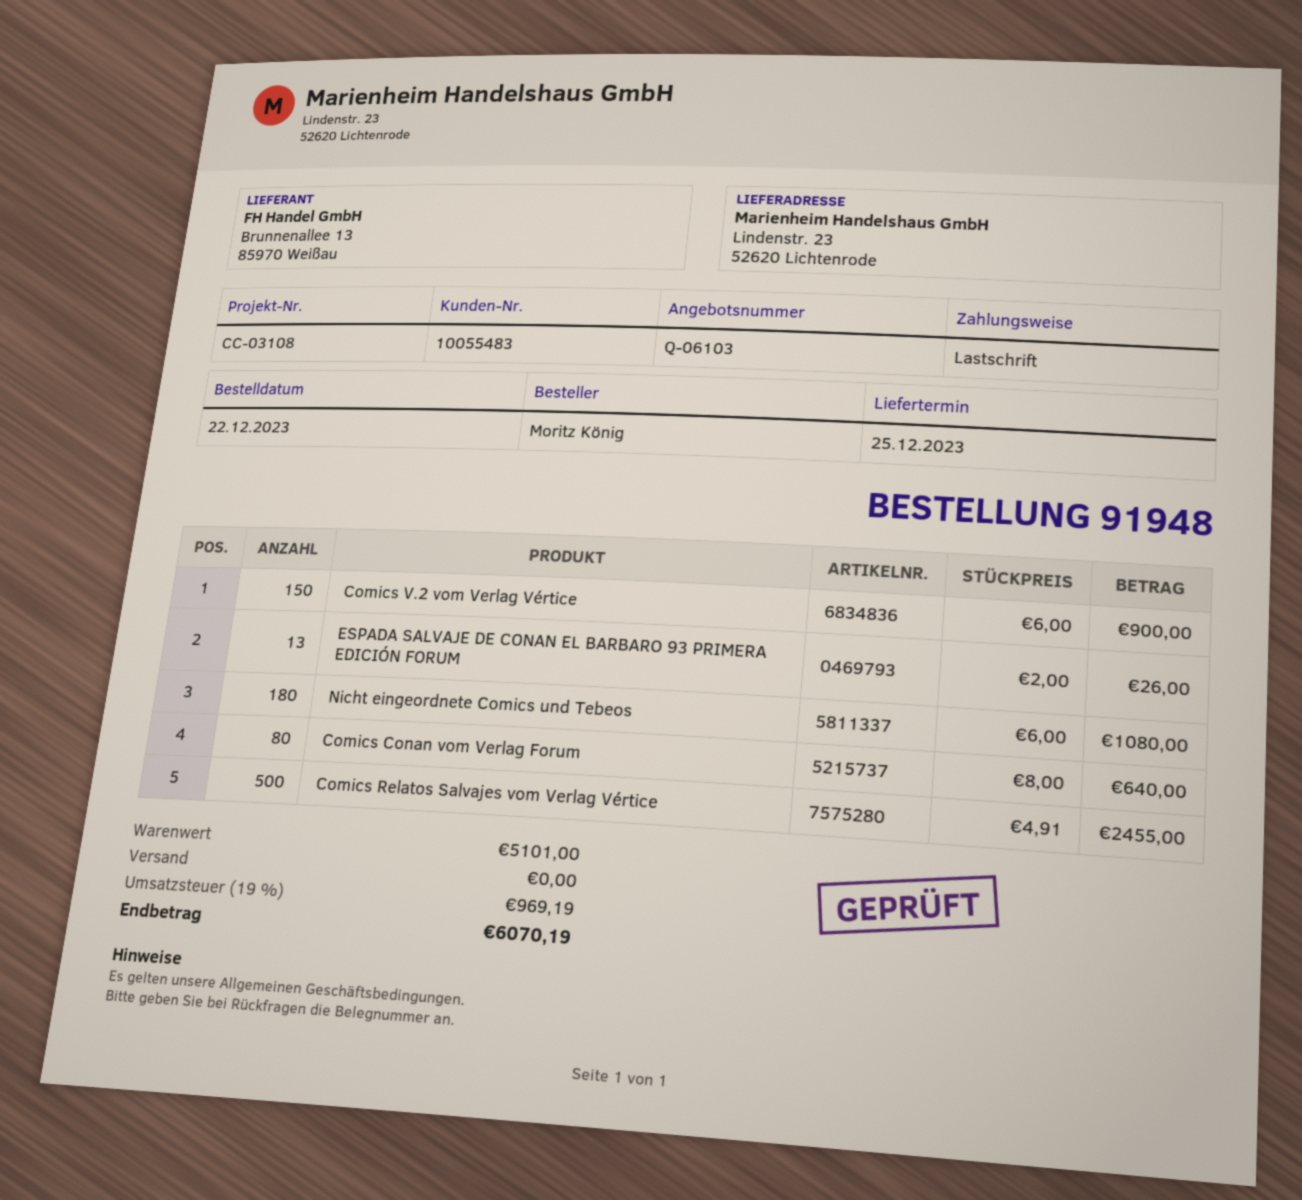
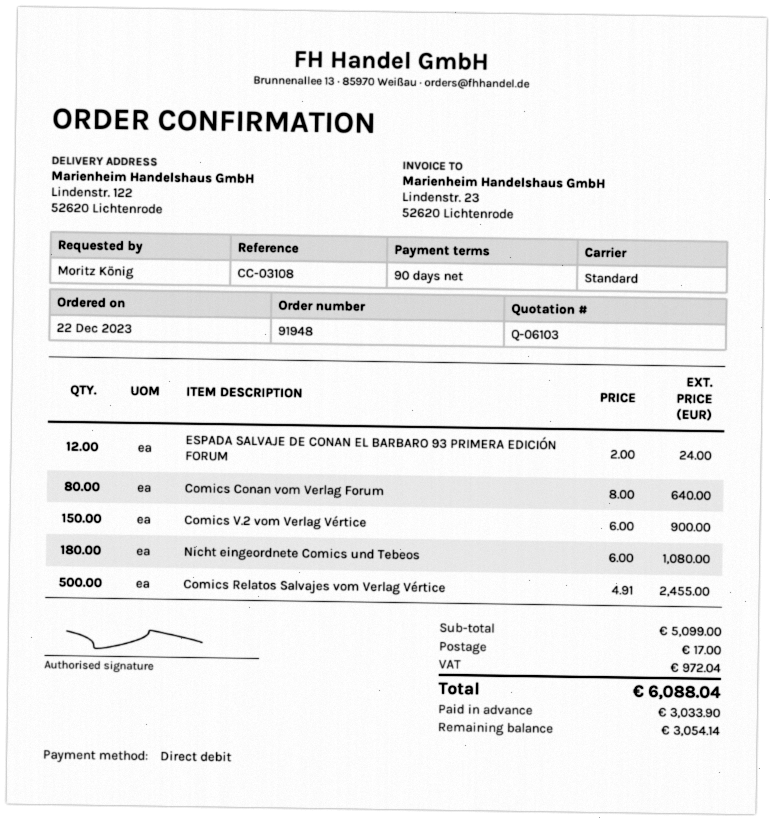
ship to: Lindenstr. 23, 52620 Lichtenrode -> Lindenstr. 122, 52620 Lichtenrode
ESPADA SALVAJE DE CONAN EL BARBARO 93 PRIMERA EDICIÓN FORUM: 13 x 2.00 = 26.00 -> 12 x 2.00 = 24.00
subtotal: 5101.00 -> 5099.00
shipping: 0.00 -> 17.00
tax: 969.19 -> 972.04
total: 6070.19 -> 6088.04

